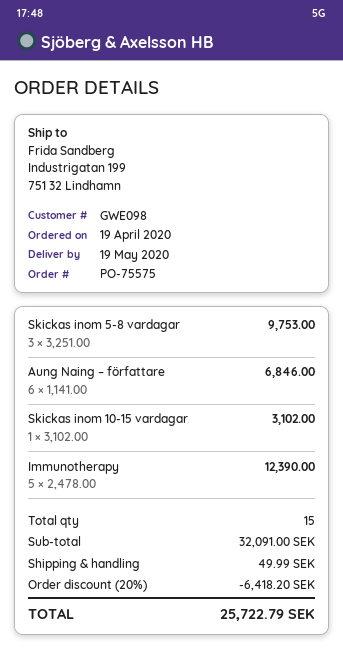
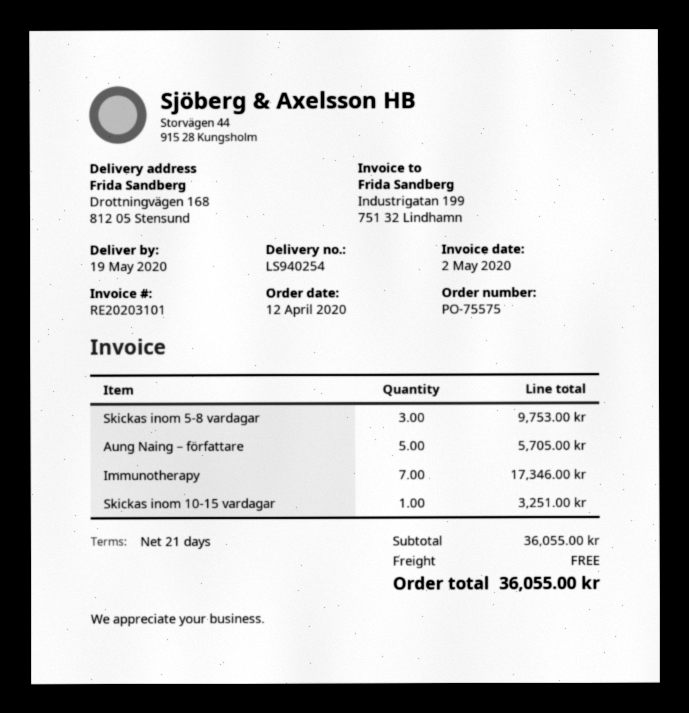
order date: 2020-04-19 -> 2020-04-12
ship to: Industrigatan 199, 751 32 Lindhamn -> Drottningvägen 168, 812 05 Stensund
Aung Naing – författare: 6 for 6846.00 -> 5 for 5705.00
Skickas inom 10-15 vardagar: 1 for 3102.00 -> 1 for 3251.00
Immunotherapy: 5 for 12390.00 -> 7 for 17346.00
subtotal: 32091.00 -> 36055.00
discount: 20% = 6418.20 -> none
shipping: 49.99 -> 0.00
total: 25722.79 -> 36055.00

